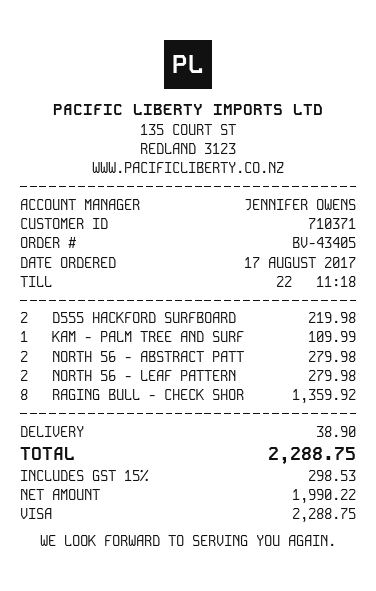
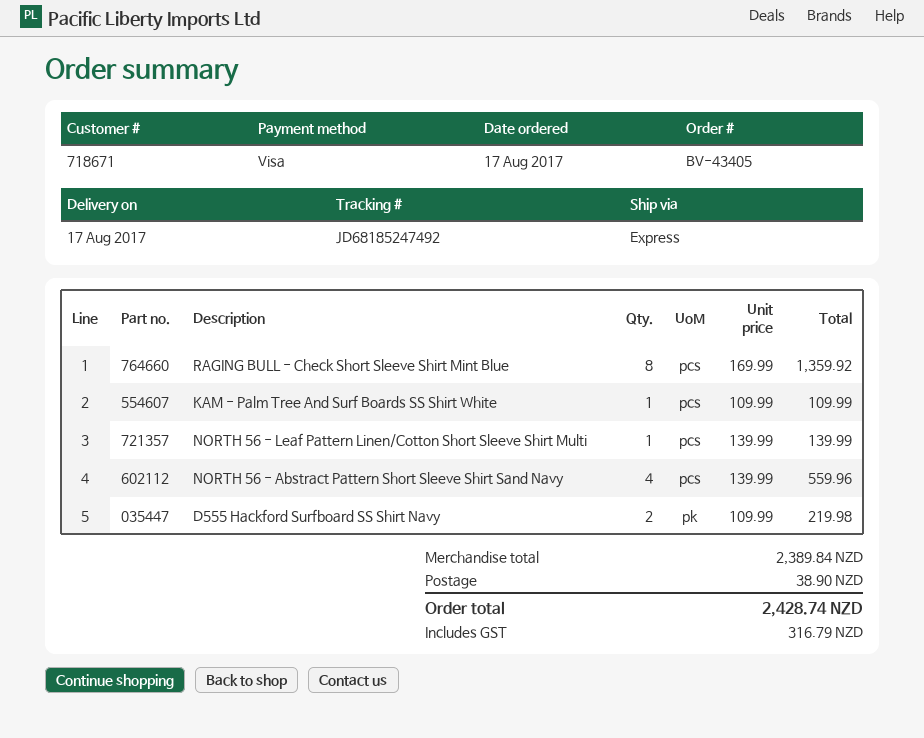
customer number: 710371 -> 718671
NORTH 56 - ABSTRACT PATT: 2 for 279.98 -> 4 for 559.96
NORTH 56 - LEAF PATTERN: 2 for 279.98 -> 1 for 139.99
tax: 298.53 -> 316.79
total: 2288.75 -> 2428.74

